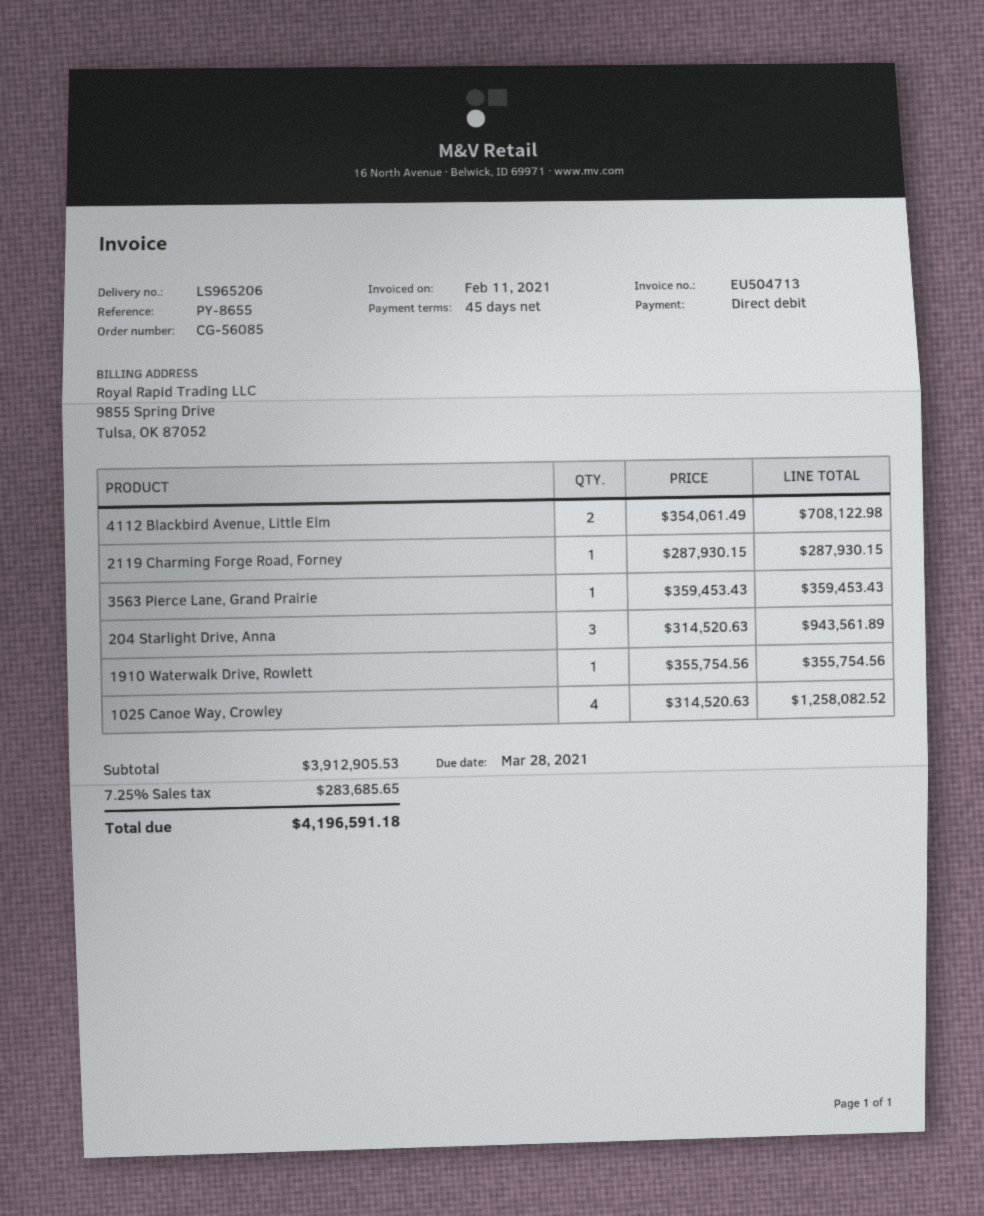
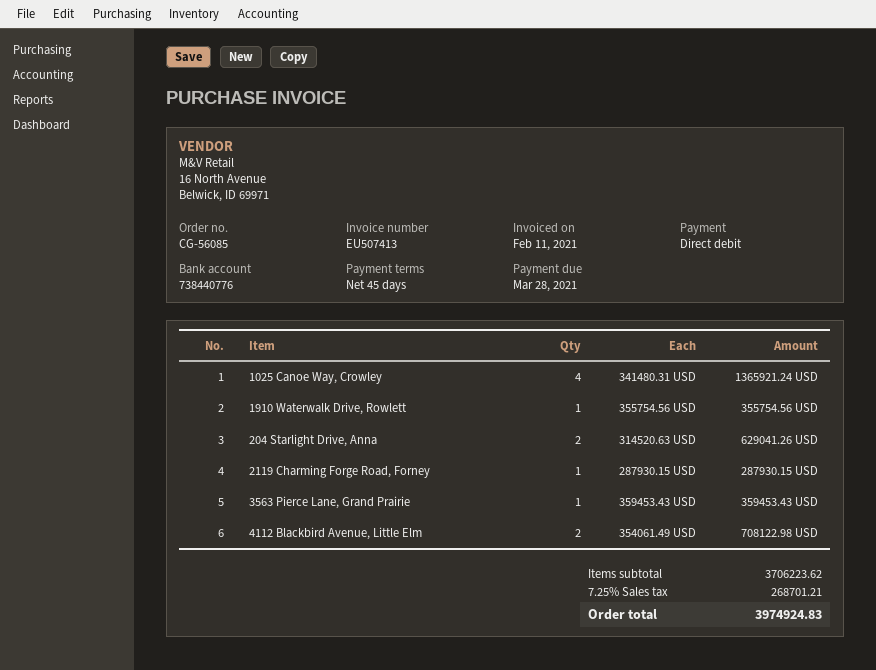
invoice number: EU504713 -> EU507413
204 Starlight Drive, Anna: 3 x 314520.63 = 943561.89 -> 2 x 314520.63 = 629041.26
1025 Canoe Way, Crowley: 4 x 314520.63 = 1258082.52 -> 4 x 341480.31 = 1365921.24
subtotal: 3912905.53 -> 3706223.62
tax: 7.25% = 283685.65 -> 7.25% = 268701.21
total: 4196591.18 -> 3974924.83

